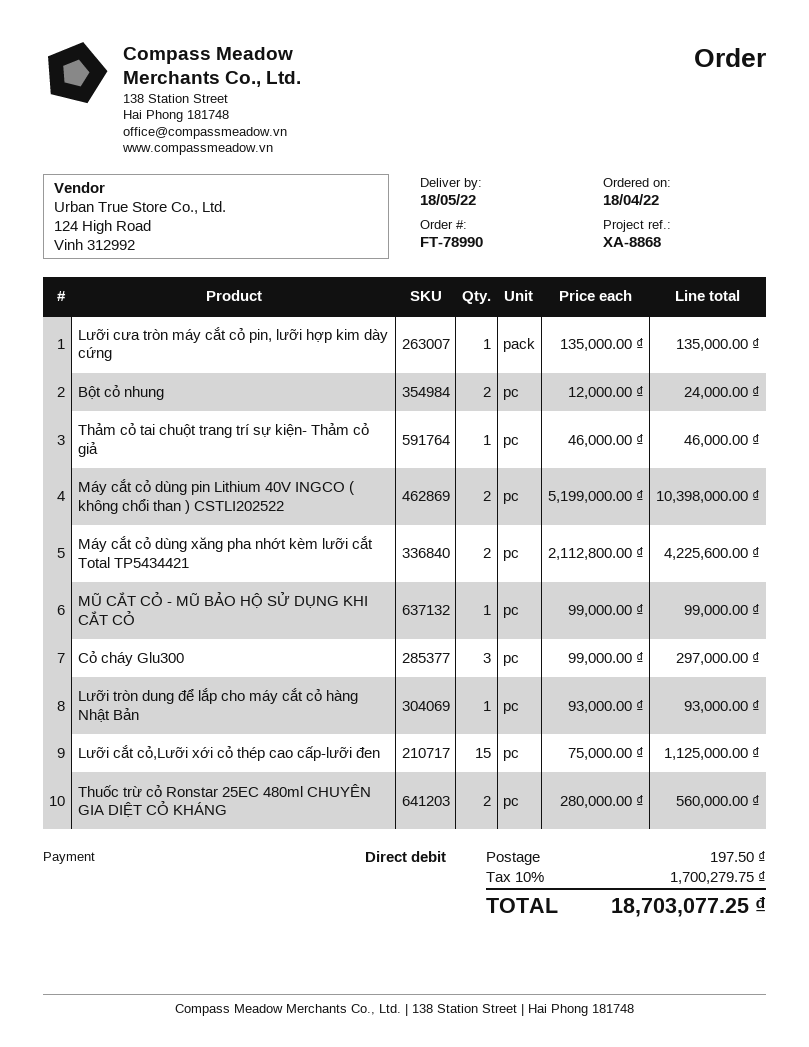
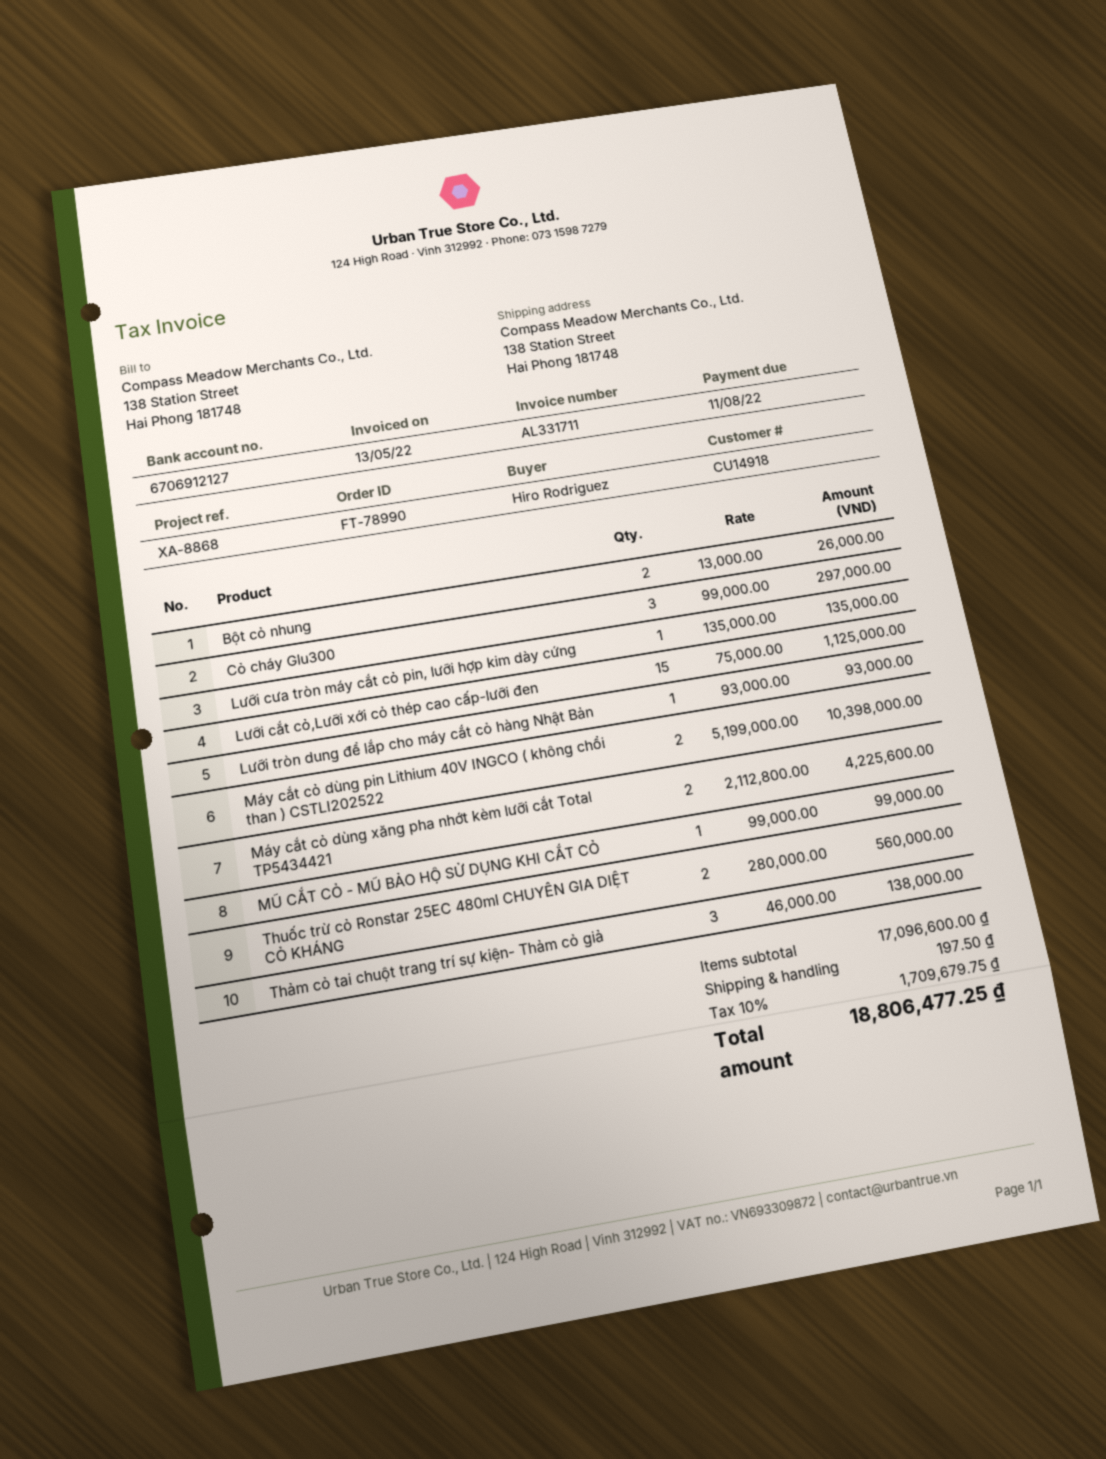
Bột cỏ nhung: 2 x 12000.00 = 24000.00 -> 2 x 13000.00 = 26000.00
Thảm cỏ tai chuột trang trí sự kiện- Thảm cỏ giả: 1 x 46000.00 = 46000.00 -> 3 x 46000.00 = 138000.00
tax: 10% = 1700279.75 -> 10% = 1709679.75
total: 18703077.25 -> 18806477.25

